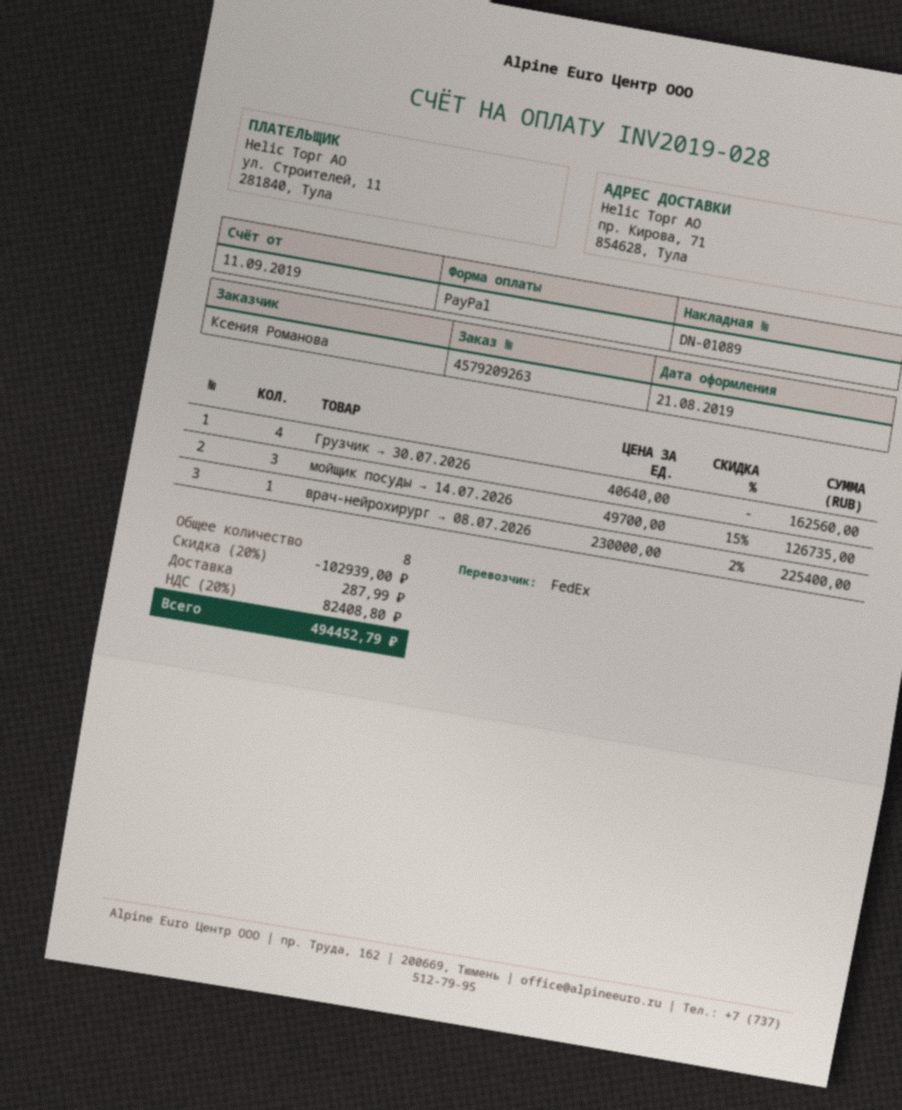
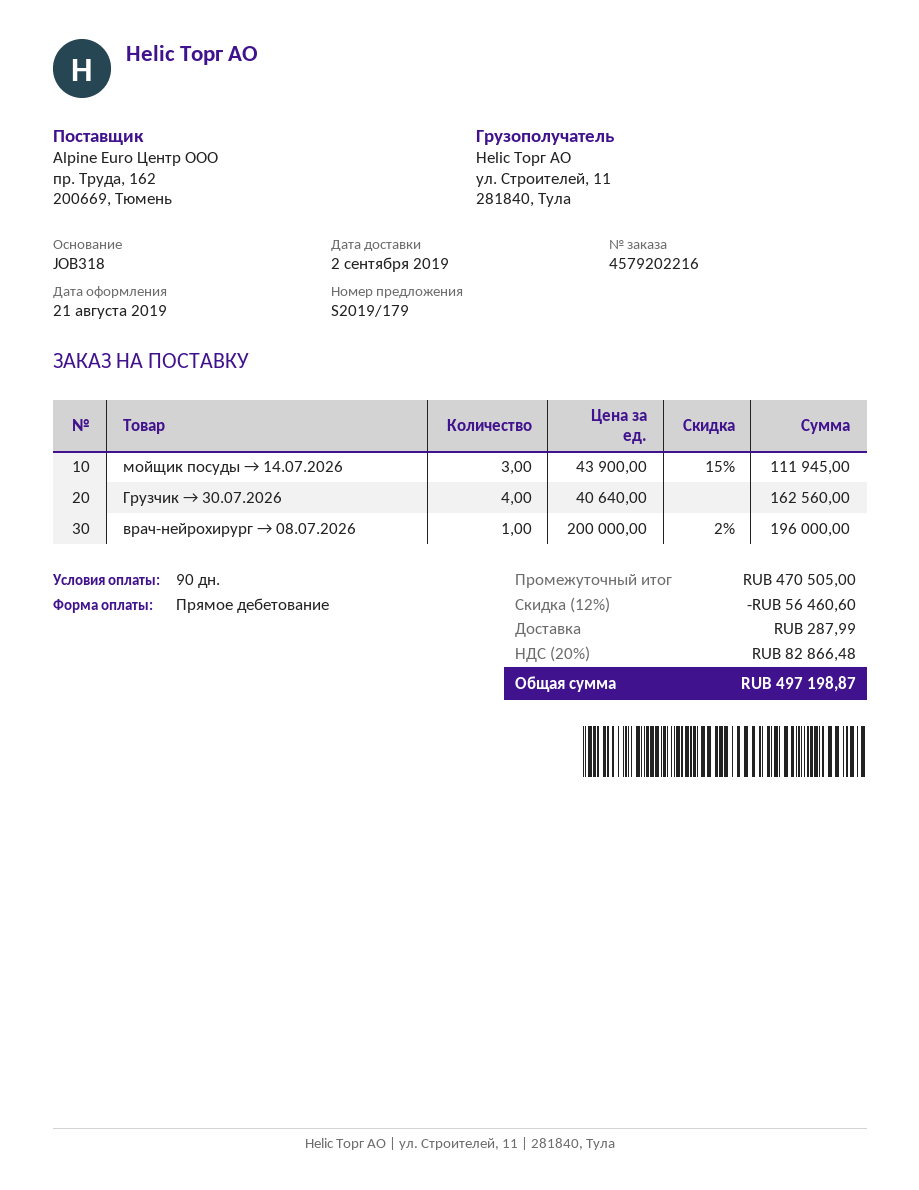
order number: 4579209263 -> 4579202216
payment method: PayPal -> direct debit
ship to: пр. Кирова, 71, 854628, Тула -> ул. Строителей, 11, 281840, Тула
мойщик посуды → 14.07.2026: 3 x 49700.00 - 15% = 126735.00 -> 3 x 43900.00 - 15% = 111945.00
врач-нейрохирург → 08.07.2026: 1 x 230000.00 - 2% = 225400.00 -> 1 x 200000.00 - 2% = 196000.00
discount: 20% = 102939.00 -> 12% = 56460.60
tax: 20% = 82408.80 -> 20% = 82866.48
total: 494452.79 -> 497198.87

